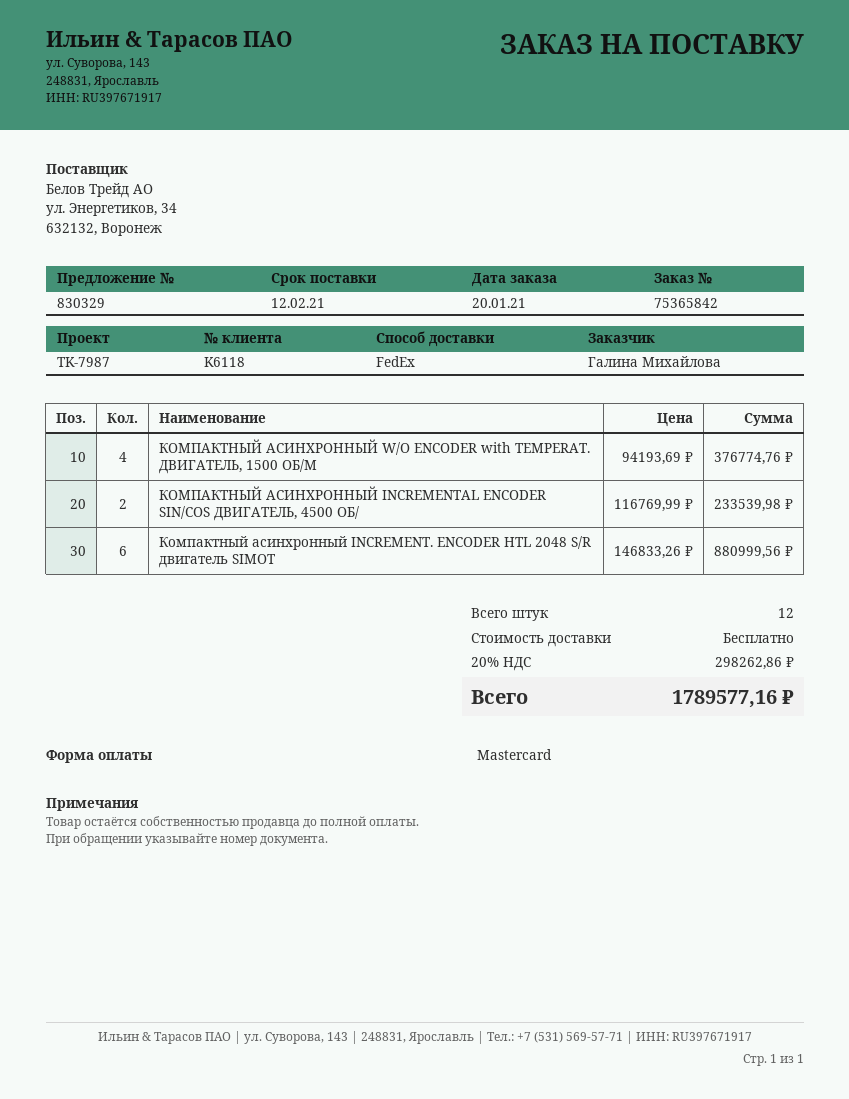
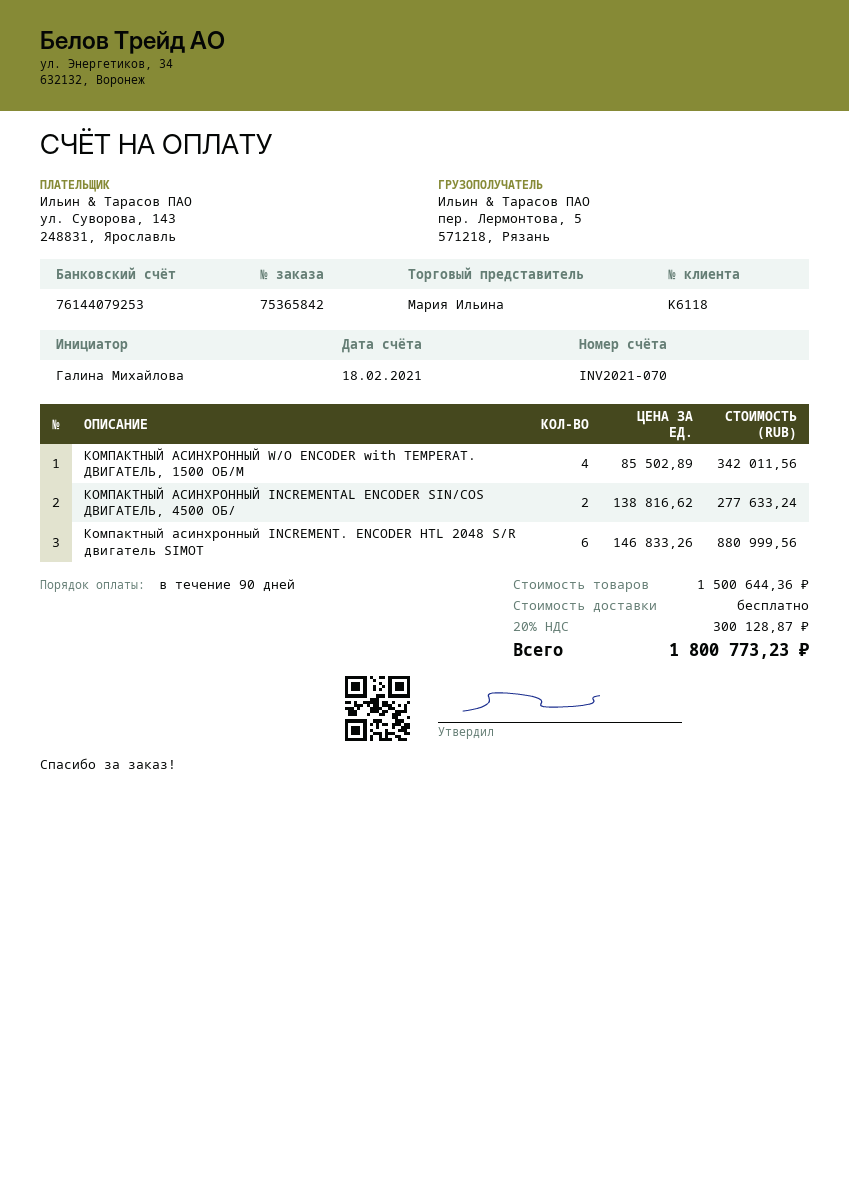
КОМПАКТНЫЙ AСИНХРОННЫЙ W/O ENCODER with TEMPERAT. ДВИГАТЕЛЬ, 1500 ОБ/М: 4 x 94193.69 = 376774.76 -> 4 x 85502.89 = 342011.56
КОМПАКТНЫЙ AСИНХРОННЫЙ INCREMENTAL ENCODER SIN/COS ДВИГАТЕЛЬ, 4500 ОБ/: 2 x 116769.99 = 233539.98 -> 2 x 138816.62 = 277633.24
tax: 20% = 298262.86 -> 20% = 300128.87
total: 1789577.16 -> 1800773.23

